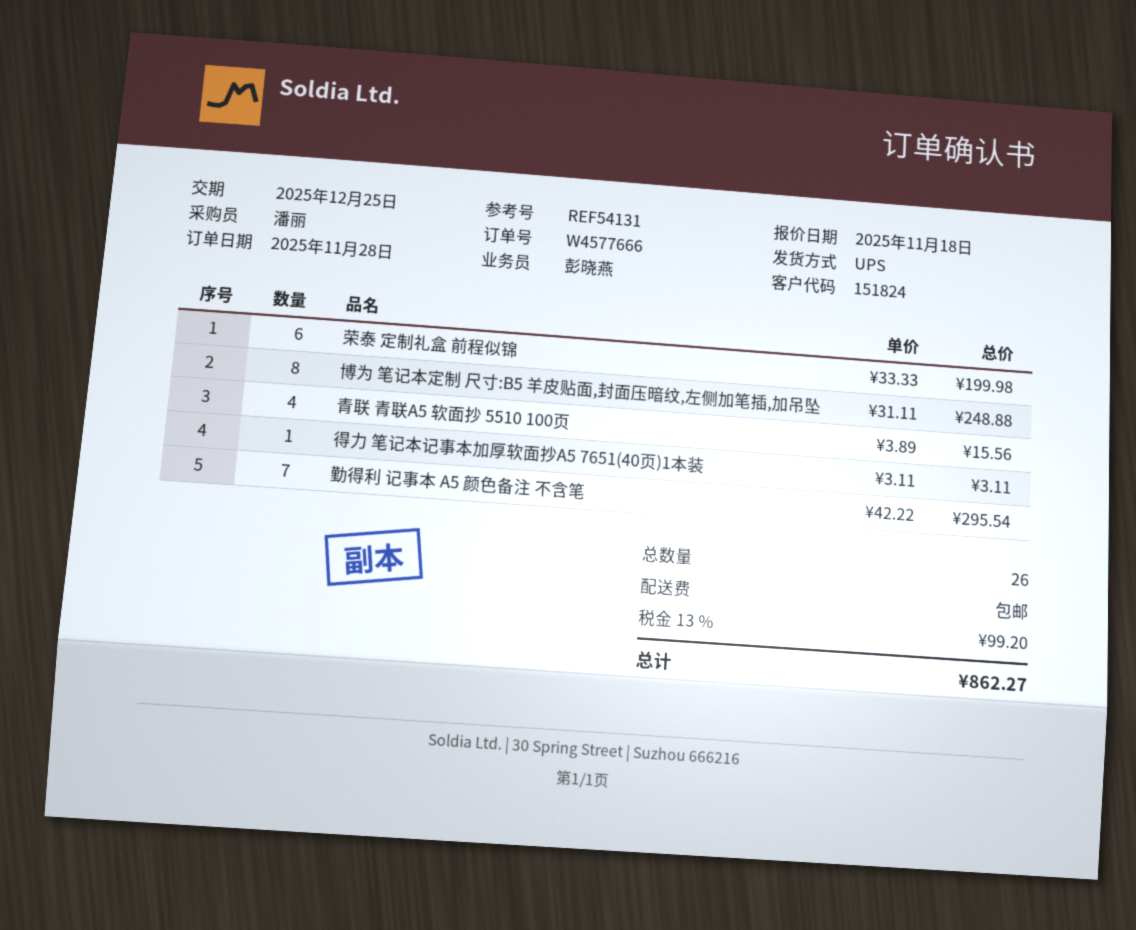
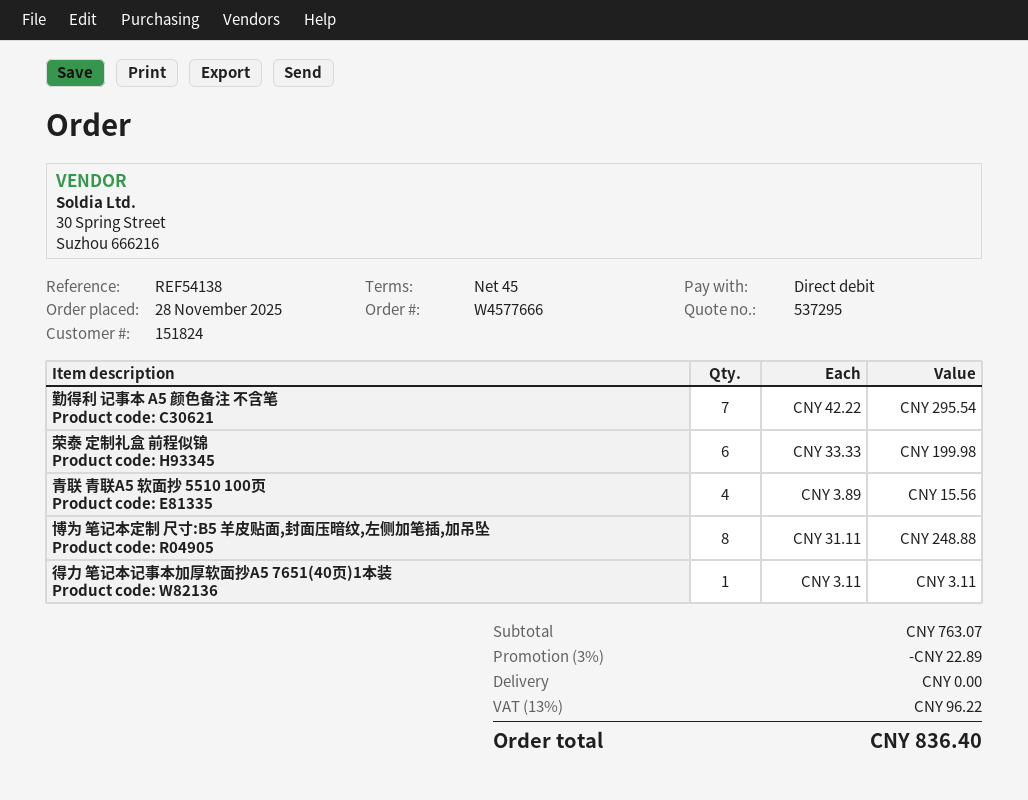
reference: REF54131 -> REF54138
discount: none -> 3% = 22.89
tax: 13% = 99.20 -> 13% = 96.22
total: 862.27 -> 836.40

